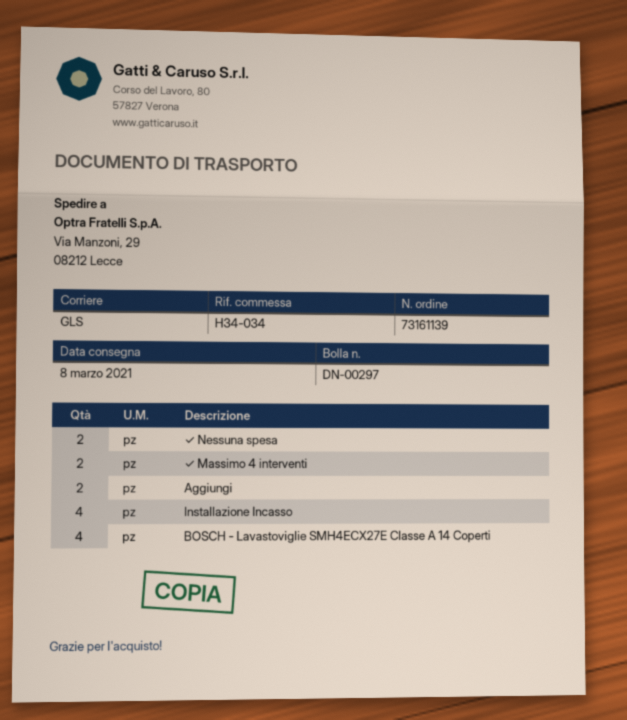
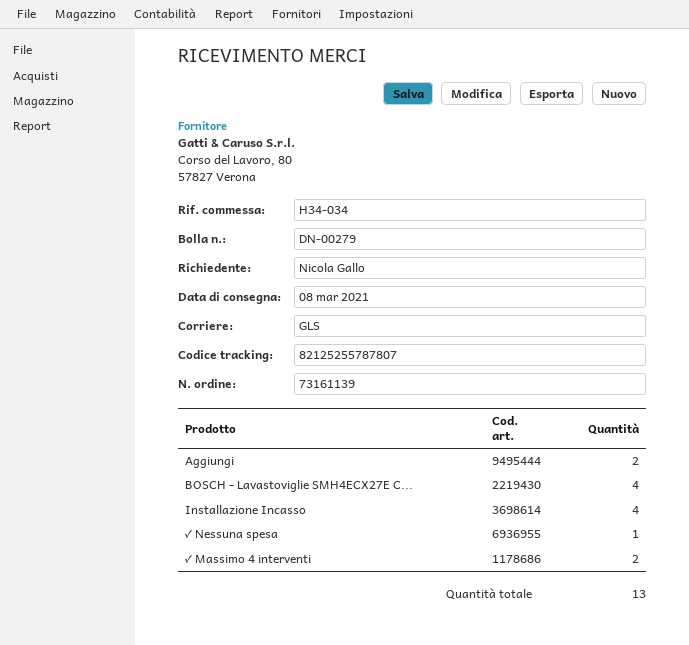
delivery note number: DN-00297 -> DN-00279
✓ Nessuna spesa: 2 -> 1

